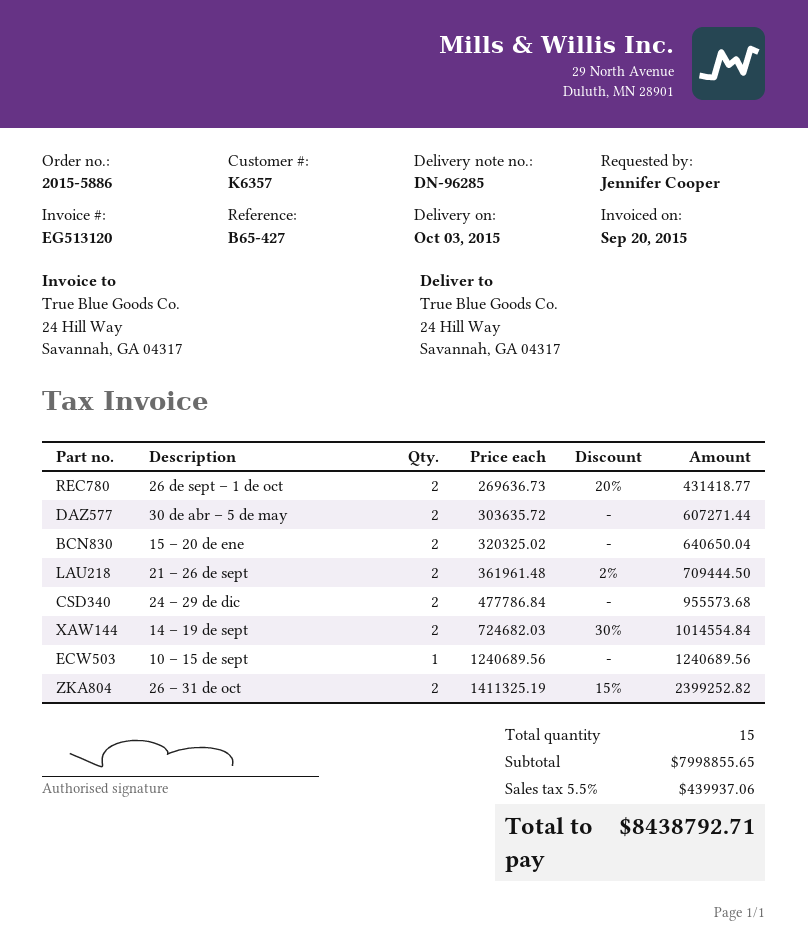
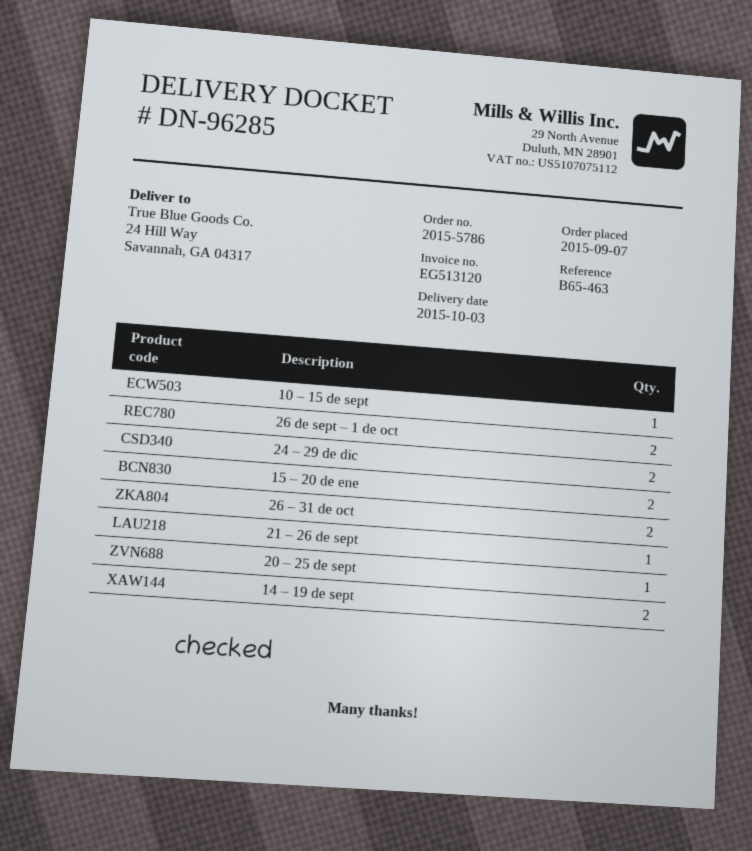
order number: 2015-5886 -> 2015-5786
reference: B65-427 -> B65-463
30 de abr – 5 de may: 2 -> none
21 – 26 de sept: 2 -> 1
20 – 25 de sept: none -> 1

